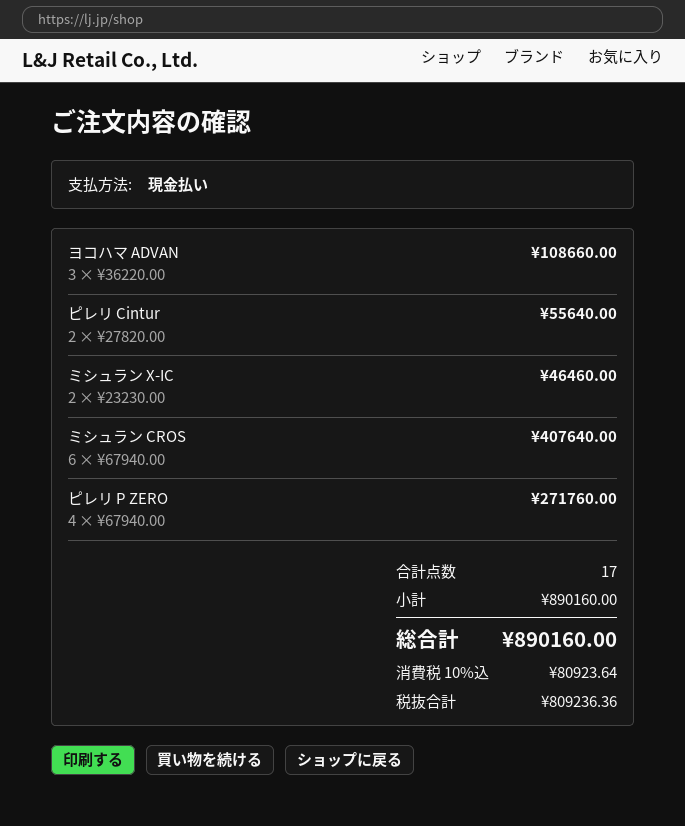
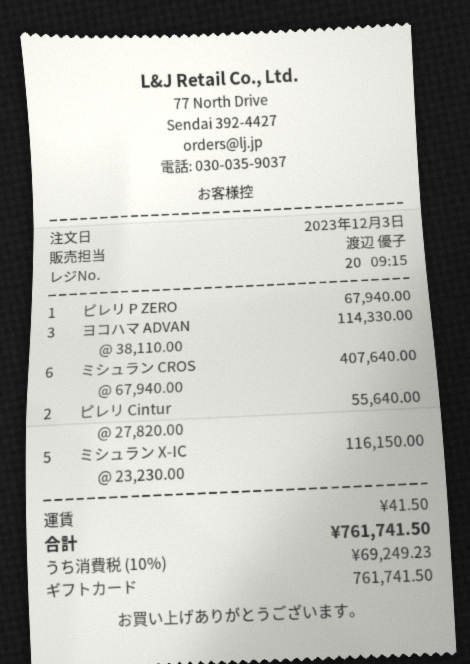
payment method: cash -> gift card
ヨコハマ ADVAN: 3 x 36220.00 = 108660.00 -> 3 x 38110.00 = 114330.00
ミシュラン X-IC: 2 x 23230.00 = 46460.00 -> 5 x 23230.00 = 116150.00
ピレリ P ZERO: 4 x 67940.00 = 271760.00 -> 1 x 67940.00 = 67940.00
shipping: none -> 41.50
tax: 10% = 80923.64 -> 10% = 69249.23
total: 890160.00 -> 761741.50

